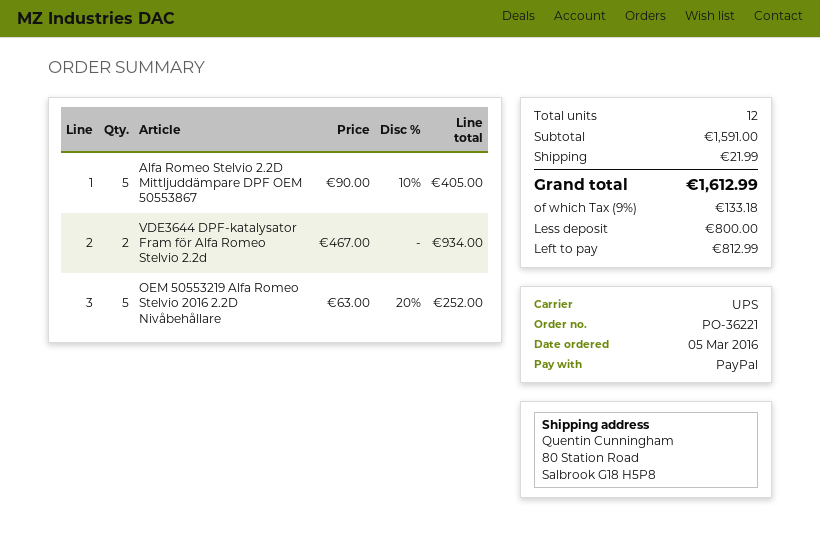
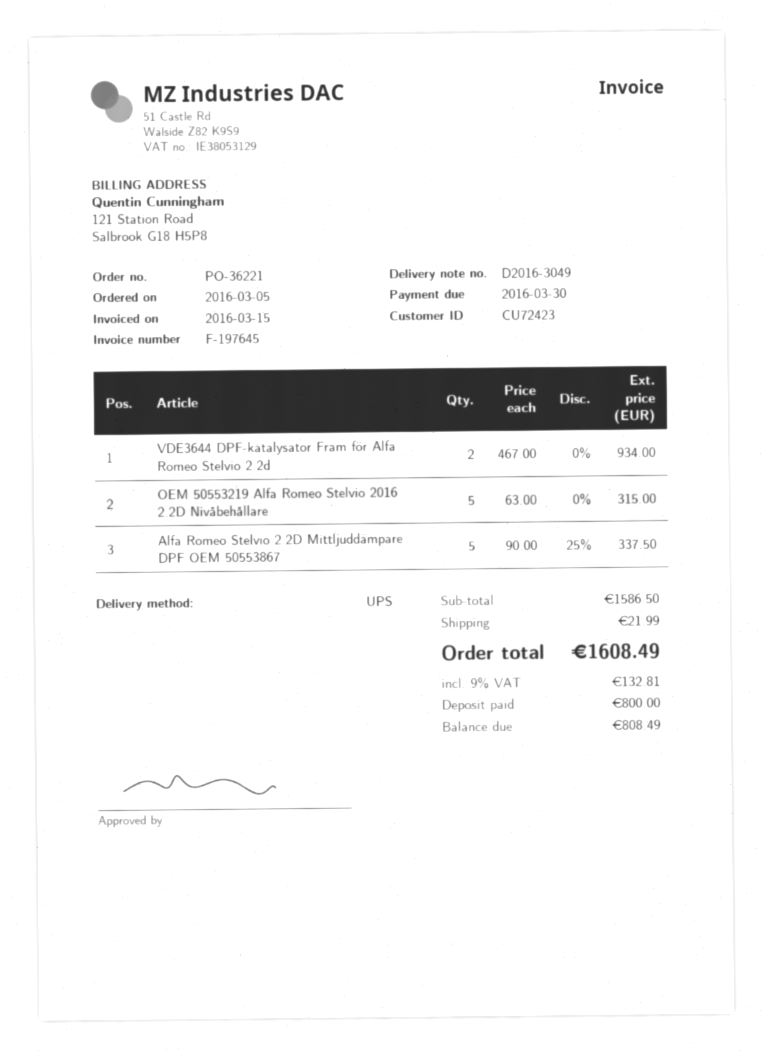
Alfa Romeo Stelvio 2.2D Mittljuddämpare DPF OEM 50553867: 5 x 90.00 - 10% = 405.00 -> 5 x 90.00 - 25% = 337.50
OEM 50553219 Alfa Romeo Stelvio 2016 2.2D Nivåbehållare: 5 x 63.00 - 20% = 252.00 -> 5 x 63.00 = 315.00
subtotal: 1591.00 -> 1586.50
tax: 9% = 133.18 -> 9% = 132.81
total: 1612.99 -> 1608.49
balance: 812.99 -> 808.49

